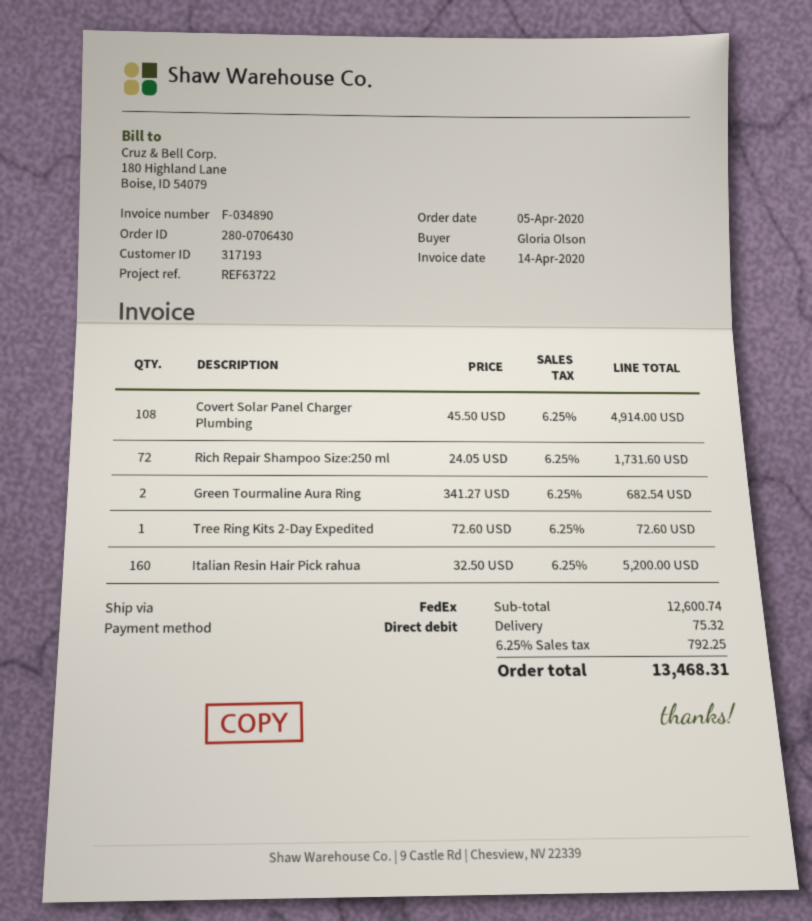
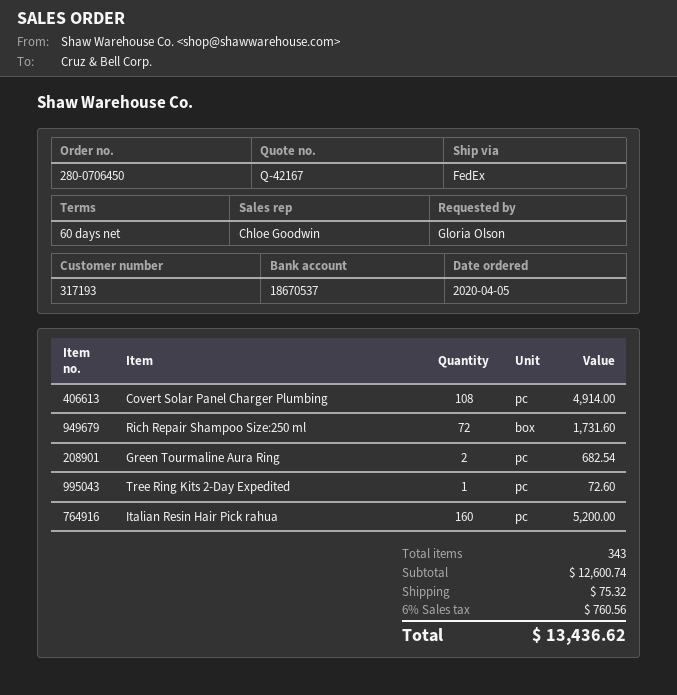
order number: 280-0706430 -> 280-0706450
tax: 6.25% = 792.25 -> 6% = 760.56
total: 13468.31 -> 13436.62

